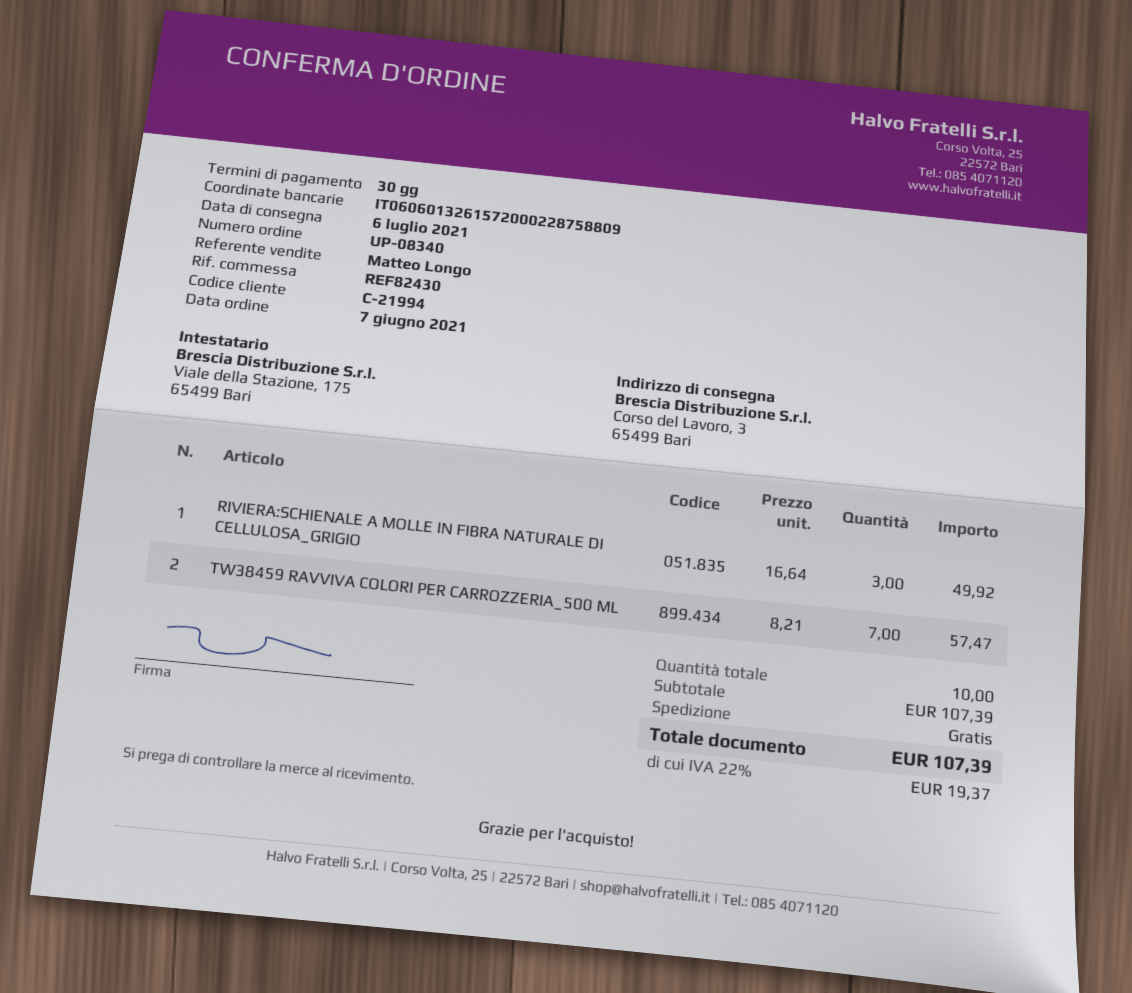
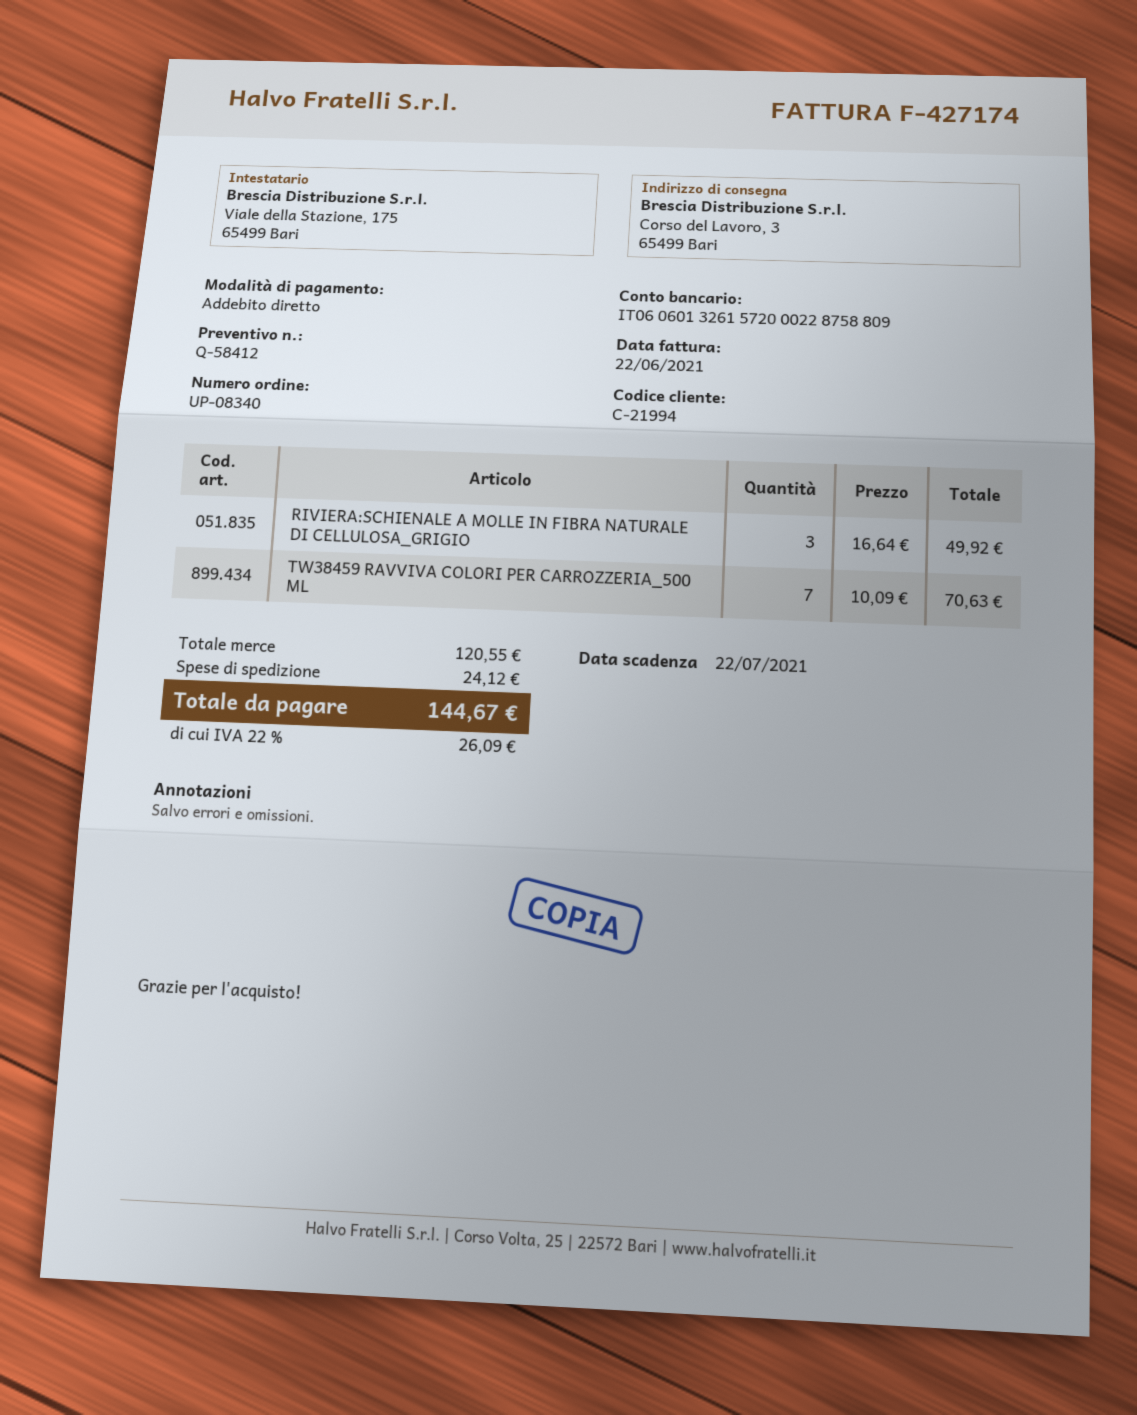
TW38459 RAVVIVA COLORI PER CARROZZERIA_500 ML: 7 x 8.21 = 57.47 -> 7 x 10.09 = 70.63
subtotal: 107.39 -> 120.55
shipping: 0.00 -> 24.12
tax: 22% = 19.37 -> 22% = 26.09
total: 107.39 -> 144.67

